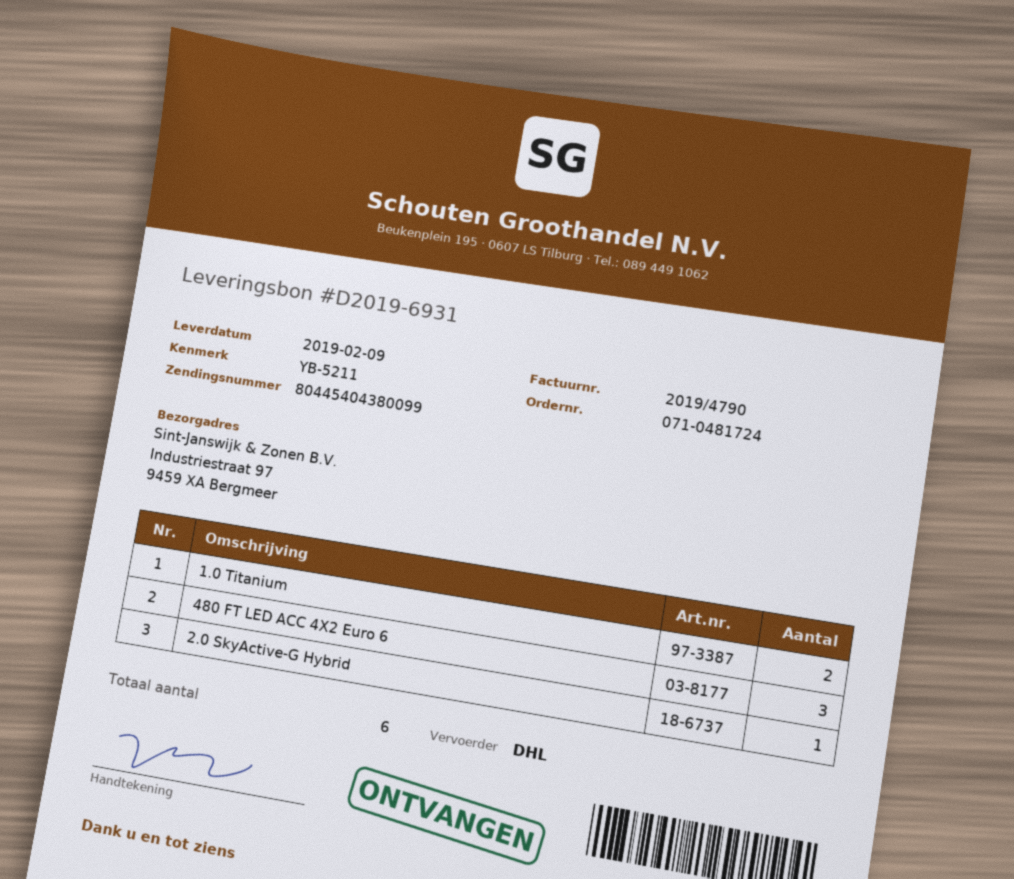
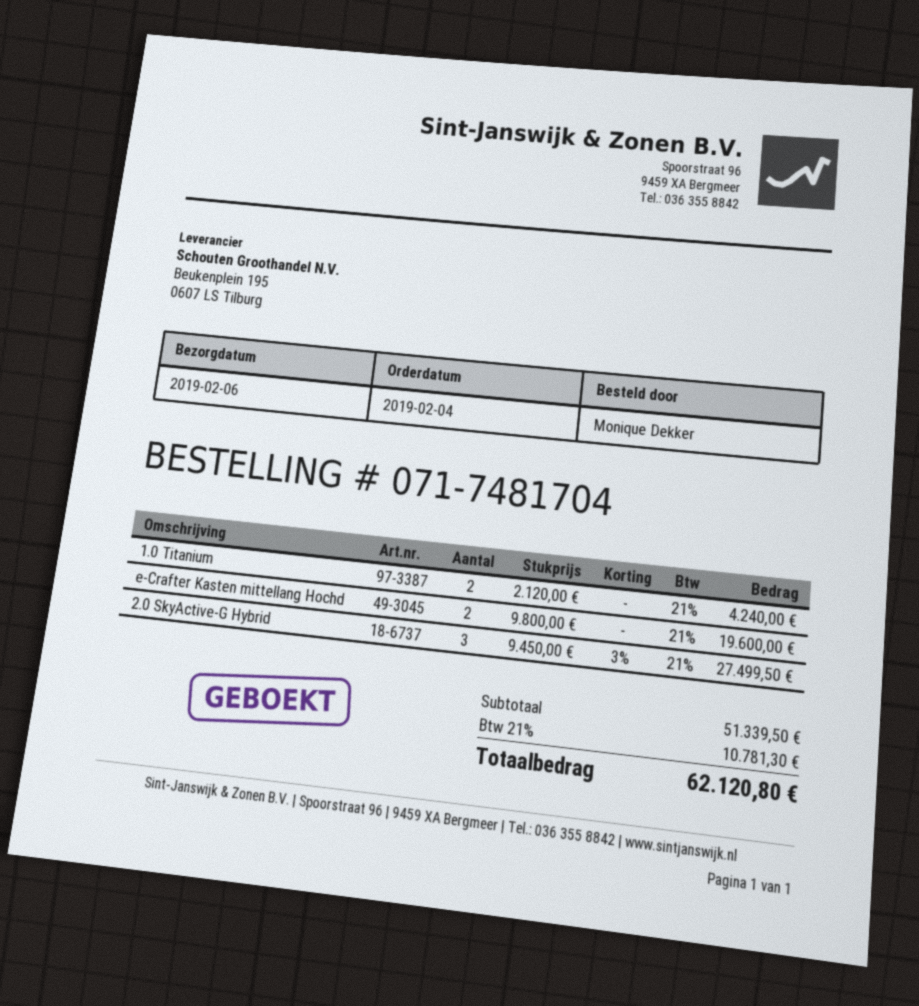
order number: 071-0481724 -> 071-7481704
delivery date: 2019-02-09 -> 2019-02-06
480 FT LED ACC 4X2 Euro 6: 3 -> none
2.0 SkyActive-G Hybrid: 1 -> 3
e-Crafter Kasten mittellang Hochd: none -> 2

